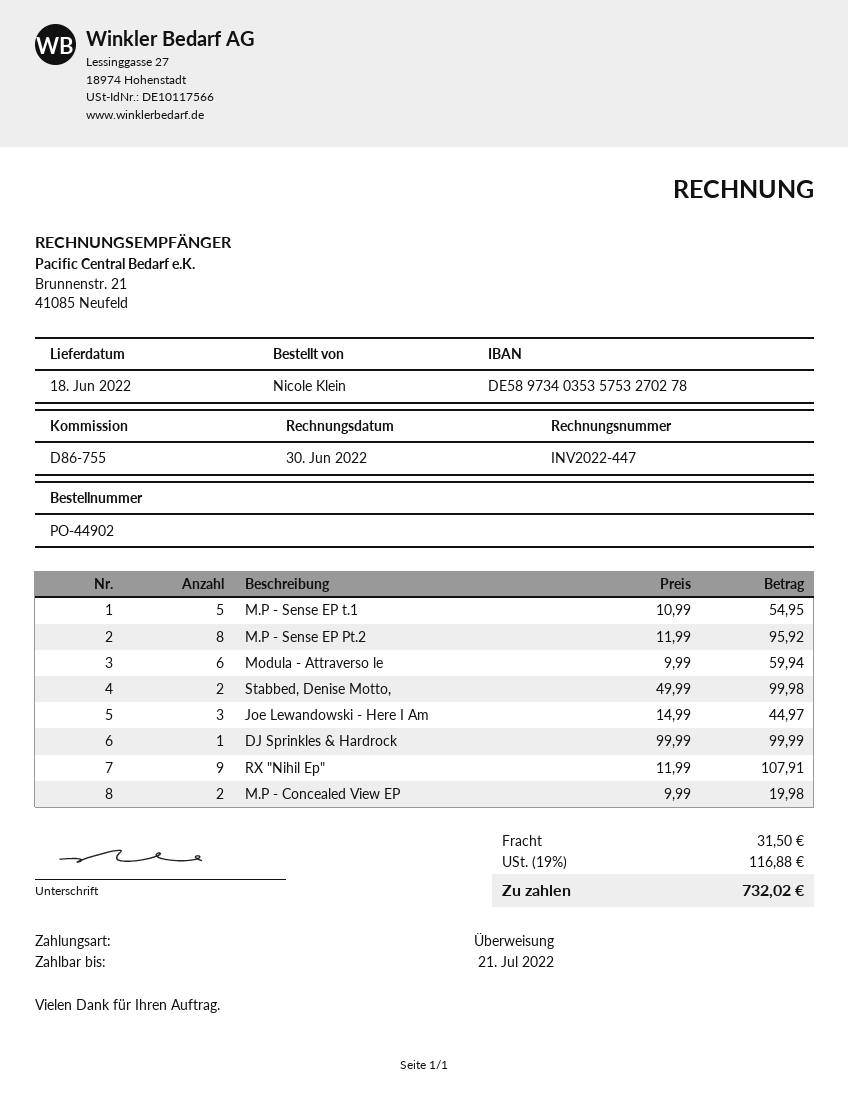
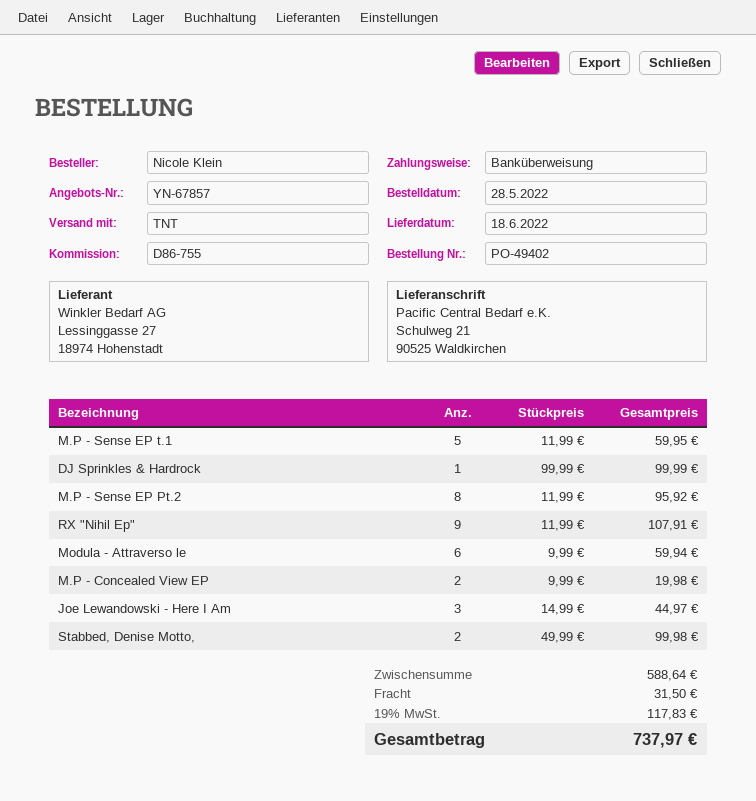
order number: PO-44902 -> PO-49402
M.P - Sense EP t.1: 5 x 10.99 = 54.95 -> 5 x 11.99 = 59.95
tax: 19% = 116.88 -> 19% = 117.83
total: 732.02 -> 737.97

